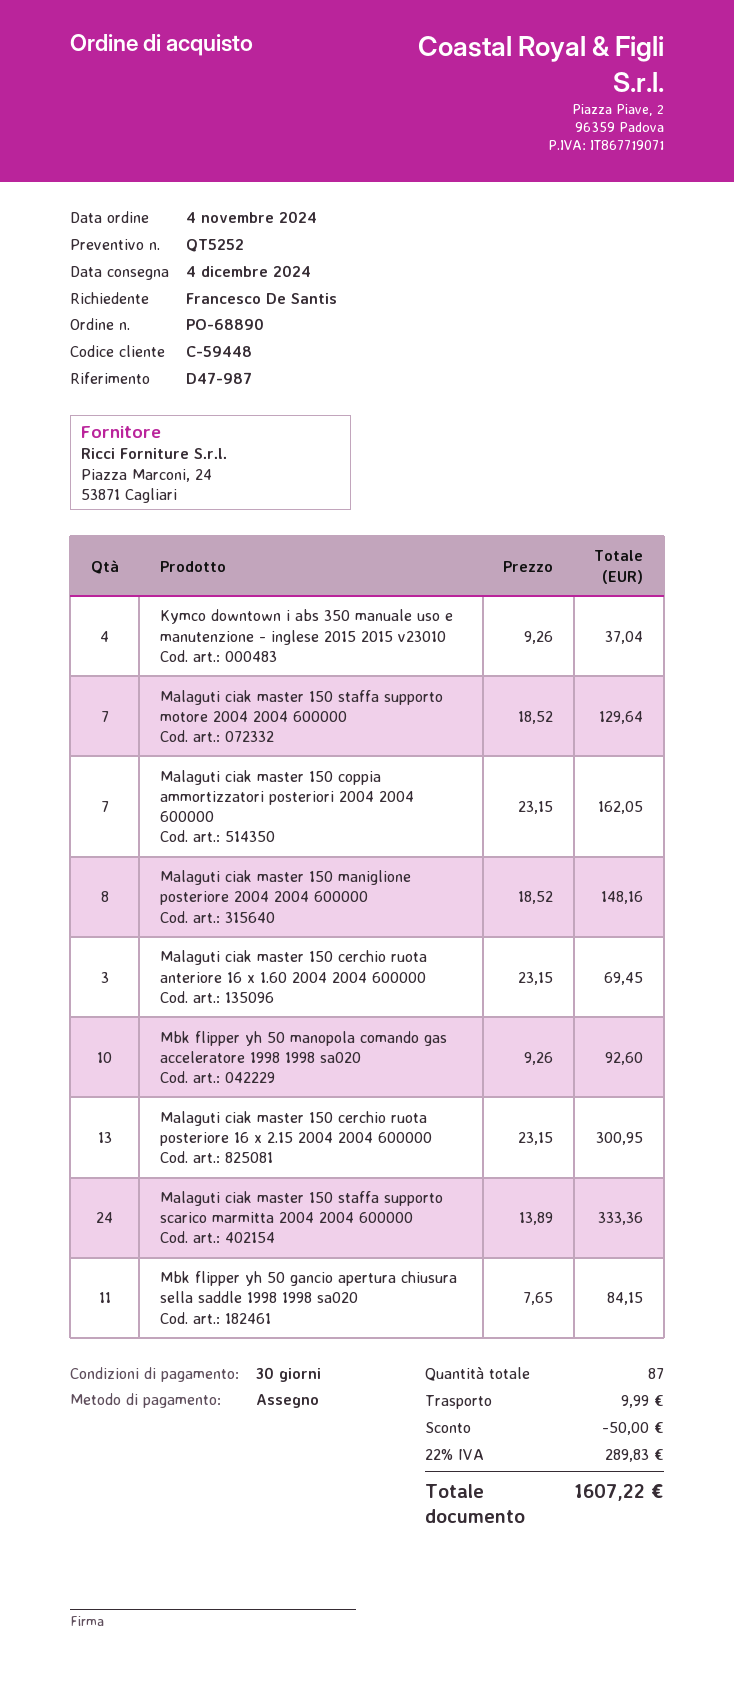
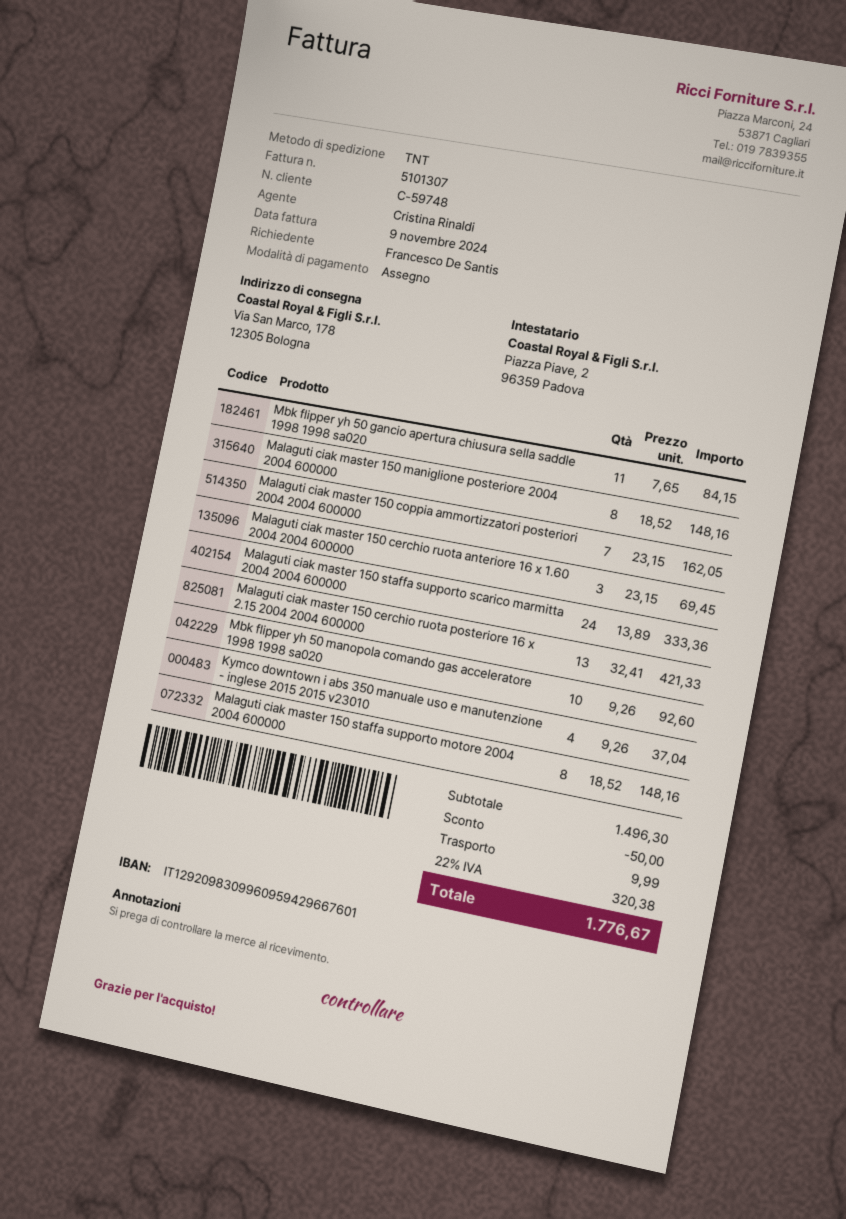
customer number: C-59448 -> C-59748
Malaguti ciak master 150 staffa supporto motore 2004 2004 600000: 7 x 18.52 = 129.64 -> 8 x 18.52 = 148.16
Malaguti ciak master 150 cerchio ruota posteriore 16 x 2.15 2004 2004 600000: 13 x 23.15 = 300.95 -> 13 x 32.41 = 421.33
tax: 22% = 289.83 -> 22% = 320.38
total: 1607.22 -> 1776.67

